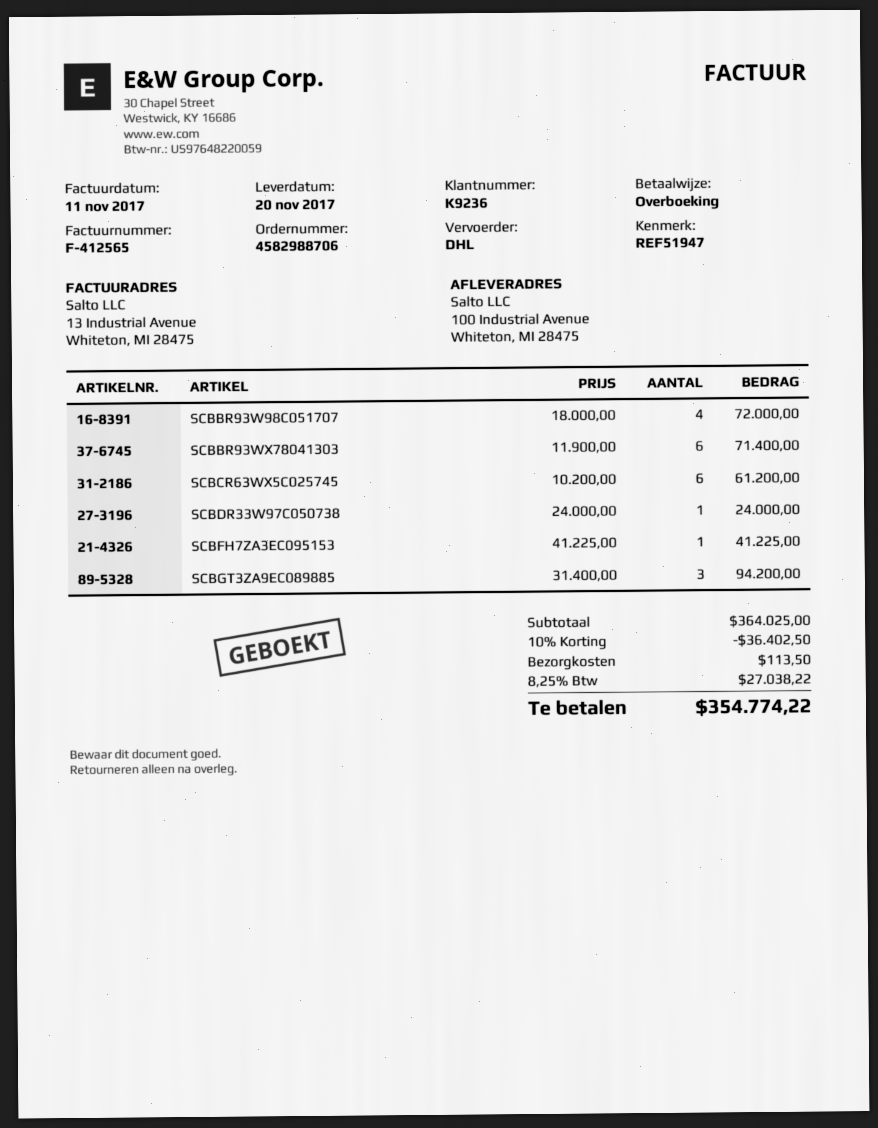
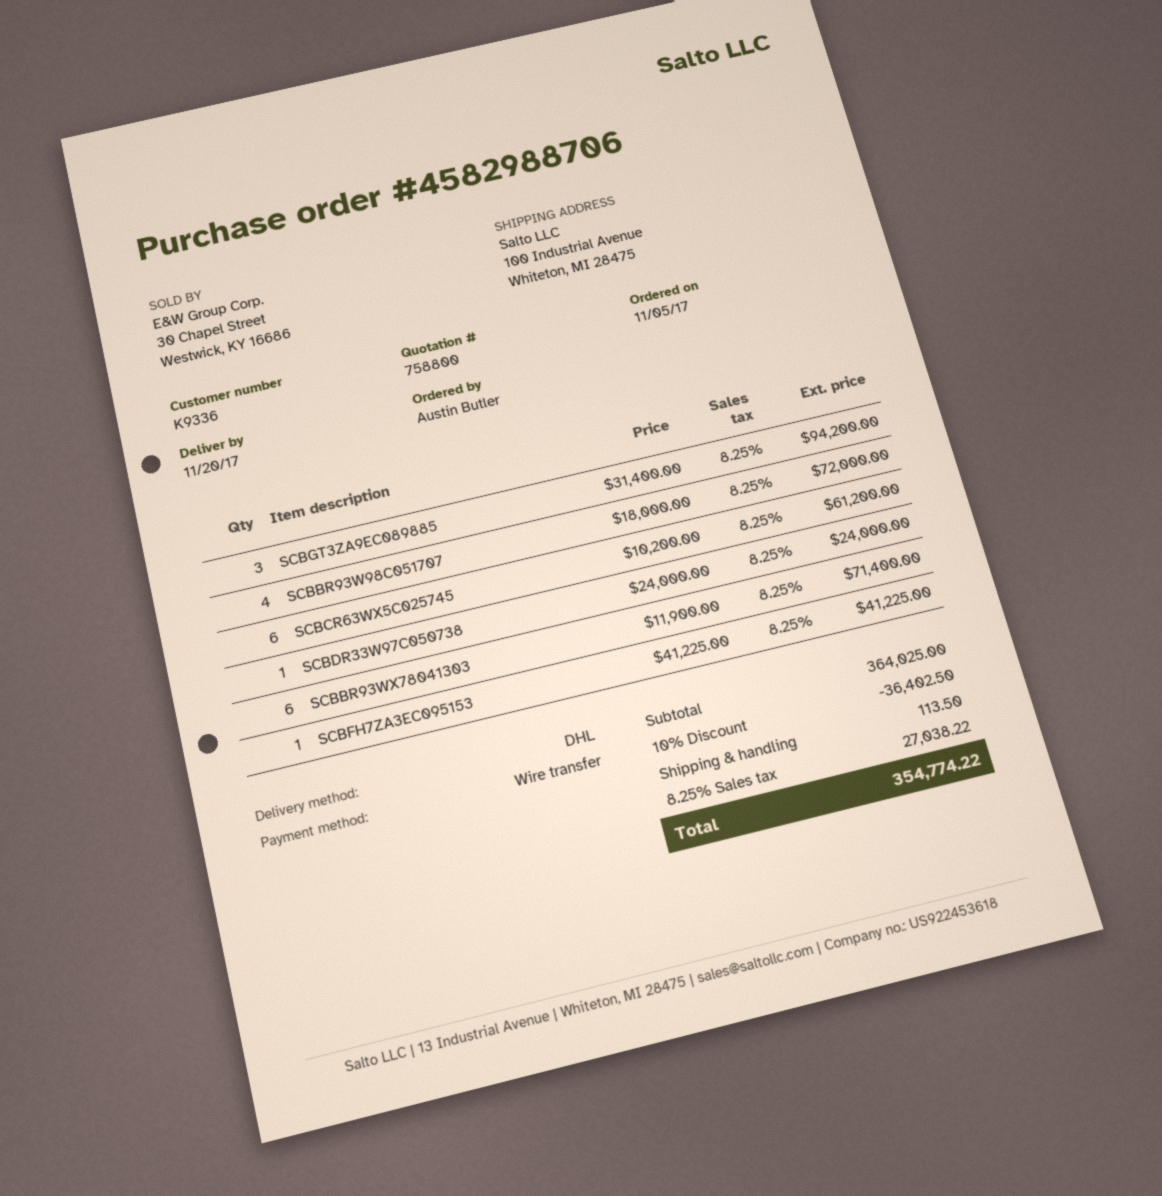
customer number: K9236 -> K9336

